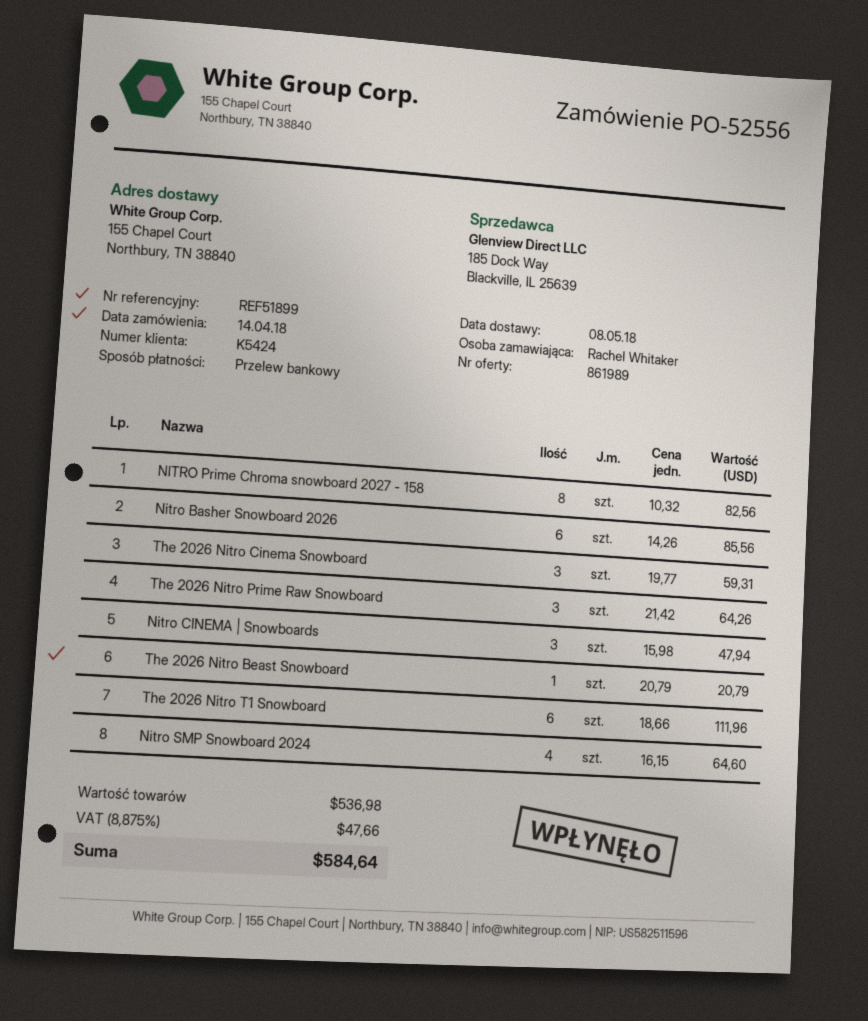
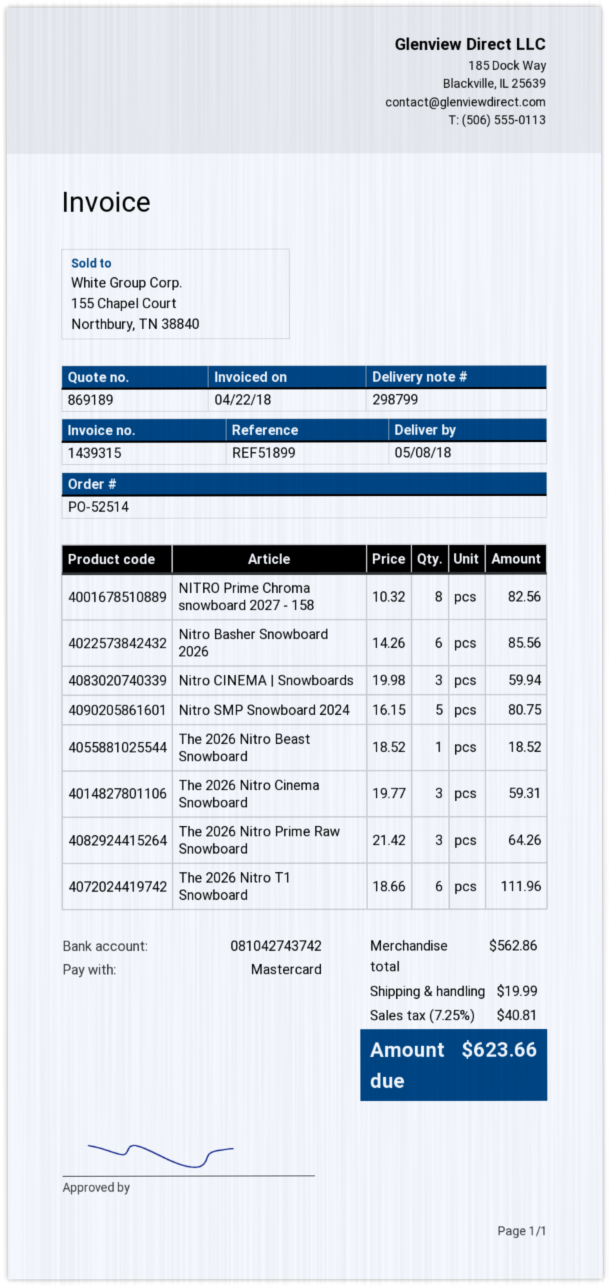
quote number: 861989 -> 869189
order number: PO-52556 -> PO-52514
payment method: bank transfer -> Mastercard
Nitro CINEMA | Snowboards: 3 x 15.98 = 47.94 -> 3 x 19.98 = 59.94
The 2026 Nitro Beast Snowboard: 1 x 20.79 = 20.79 -> 1 x 18.52 = 18.52
Nitro SMP Snowboard 2024: 4 x 16.15 = 64.60 -> 5 x 16.15 = 80.75
subtotal: 536.98 -> 562.86
shipping: none -> 19.99
tax: 8.875% = 47.66 -> 7.25% = 40.81
total: 584.64 -> 623.66

